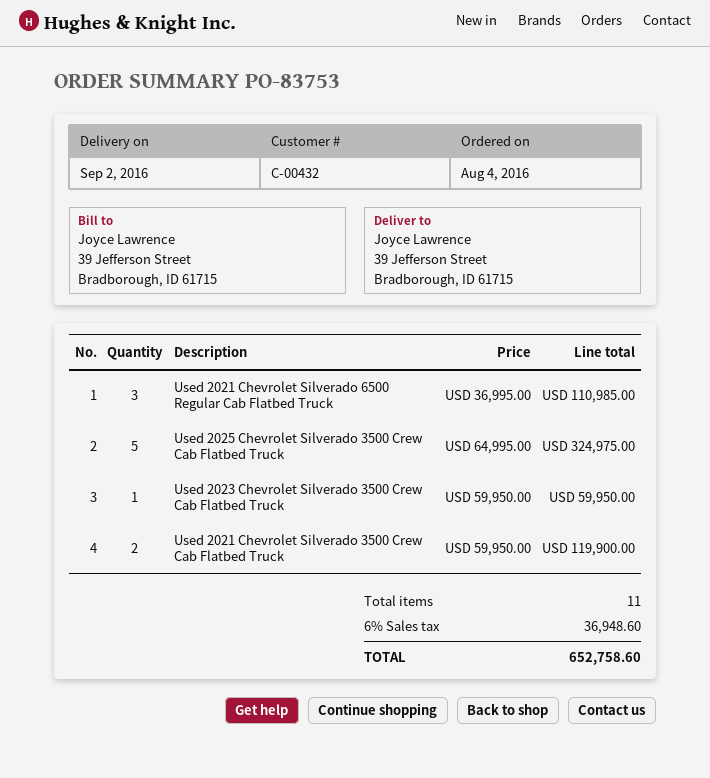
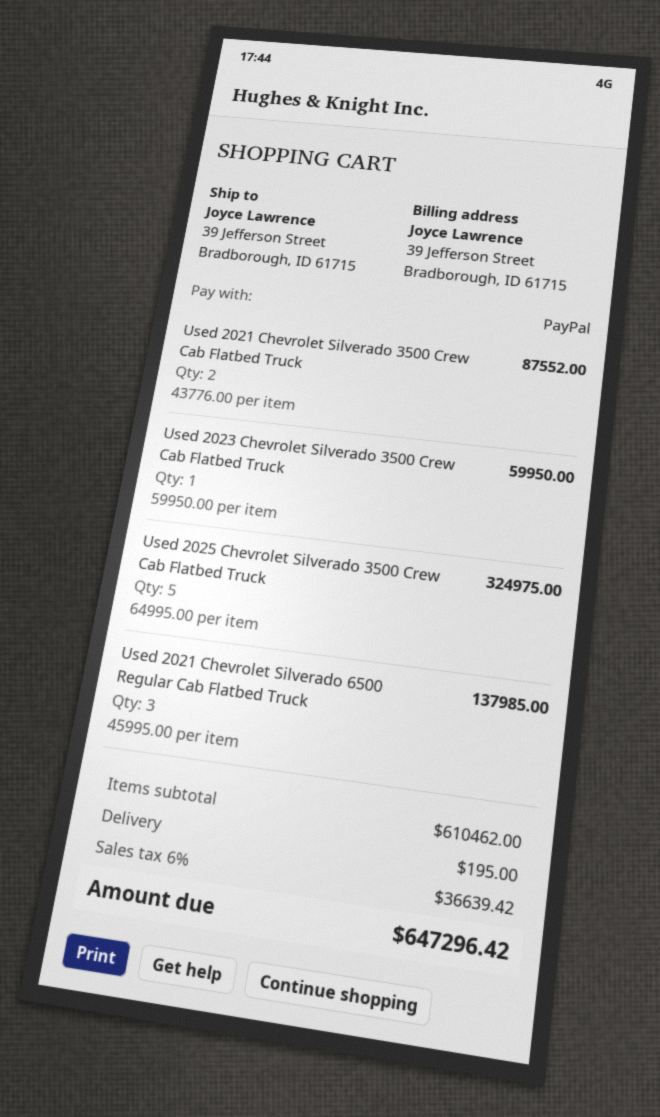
Used 2021 Chevrolet Silverado 6500 Regular Cab Flatbed Truck: 3 x 36995.00 = 110985.00 -> 3 x 45995.00 = 137985.00
Used 2021 Chevrolet Silverado 3500 Crew Cab Flatbed Truck: 2 x 59950.00 = 119900.00 -> 2 x 43776.00 = 87552.00
shipping: none -> 195.00
tax: 6% = 36948.60 -> 6% = 36639.42
total: 652758.60 -> 647296.42

